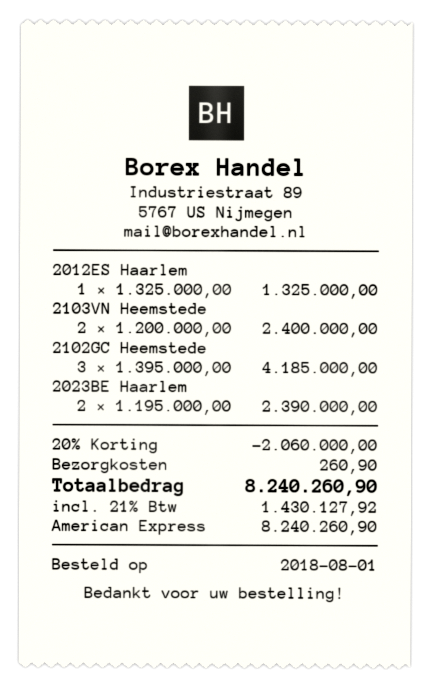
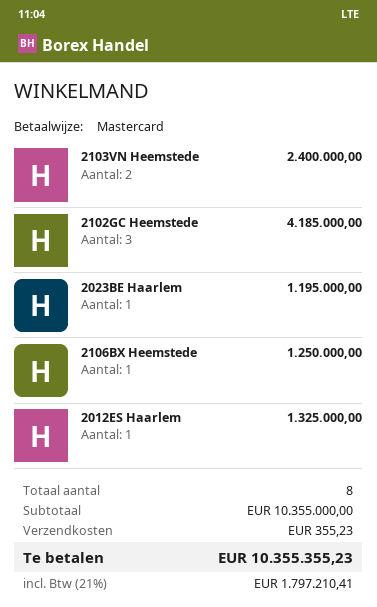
payment method: American Express -> Mastercard
2023BE Haarlem: 2 for 2390000.00 -> 1 for 1195000.00
2106BX Heemstede: none -> 1 for 1250000.00
discount: 20% = 2060000.00 -> none
shipping: 260.90 -> 355.23
tax: 21% = 1430127.92 -> 21% = 1797210.41
total: 8240260.90 -> 10355355.23

